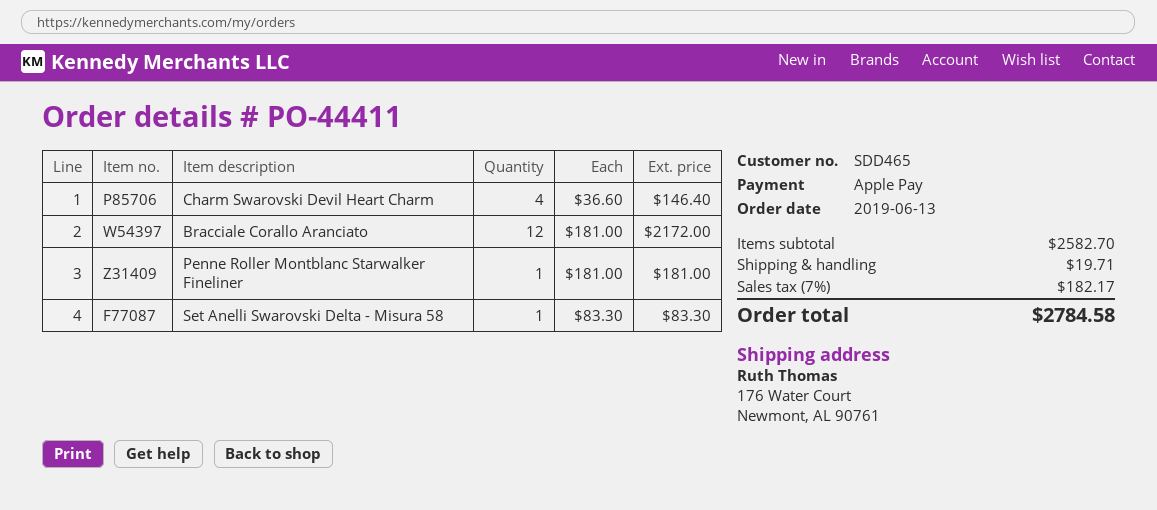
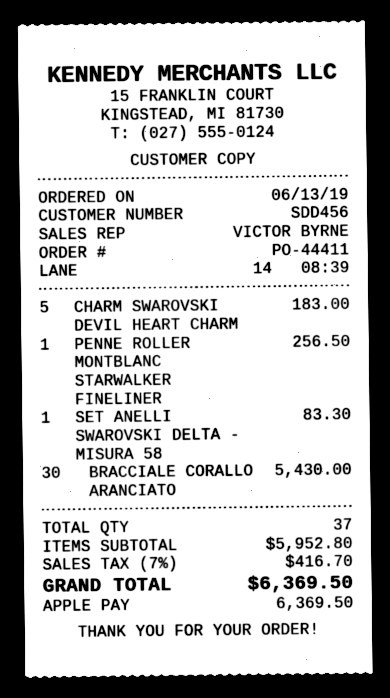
customer number: SDD465 -> SDD456
Charm Swarovski Devil Heart Charm: 4 for 146.40 -> 5 for 183.00
Bracciale Corallo Aranciato: 12 for 2172.00 -> 30 for 5430.00
Penne Roller Montblanc Starwalker Fineliner: 1 for 181.00 -> 1 for 256.50
subtotal: 2582.70 -> 5952.80
shipping: 19.71 -> none
tax: 7% = 182.17 -> 7% = 416.70
total: 2784.58 -> 6369.50

